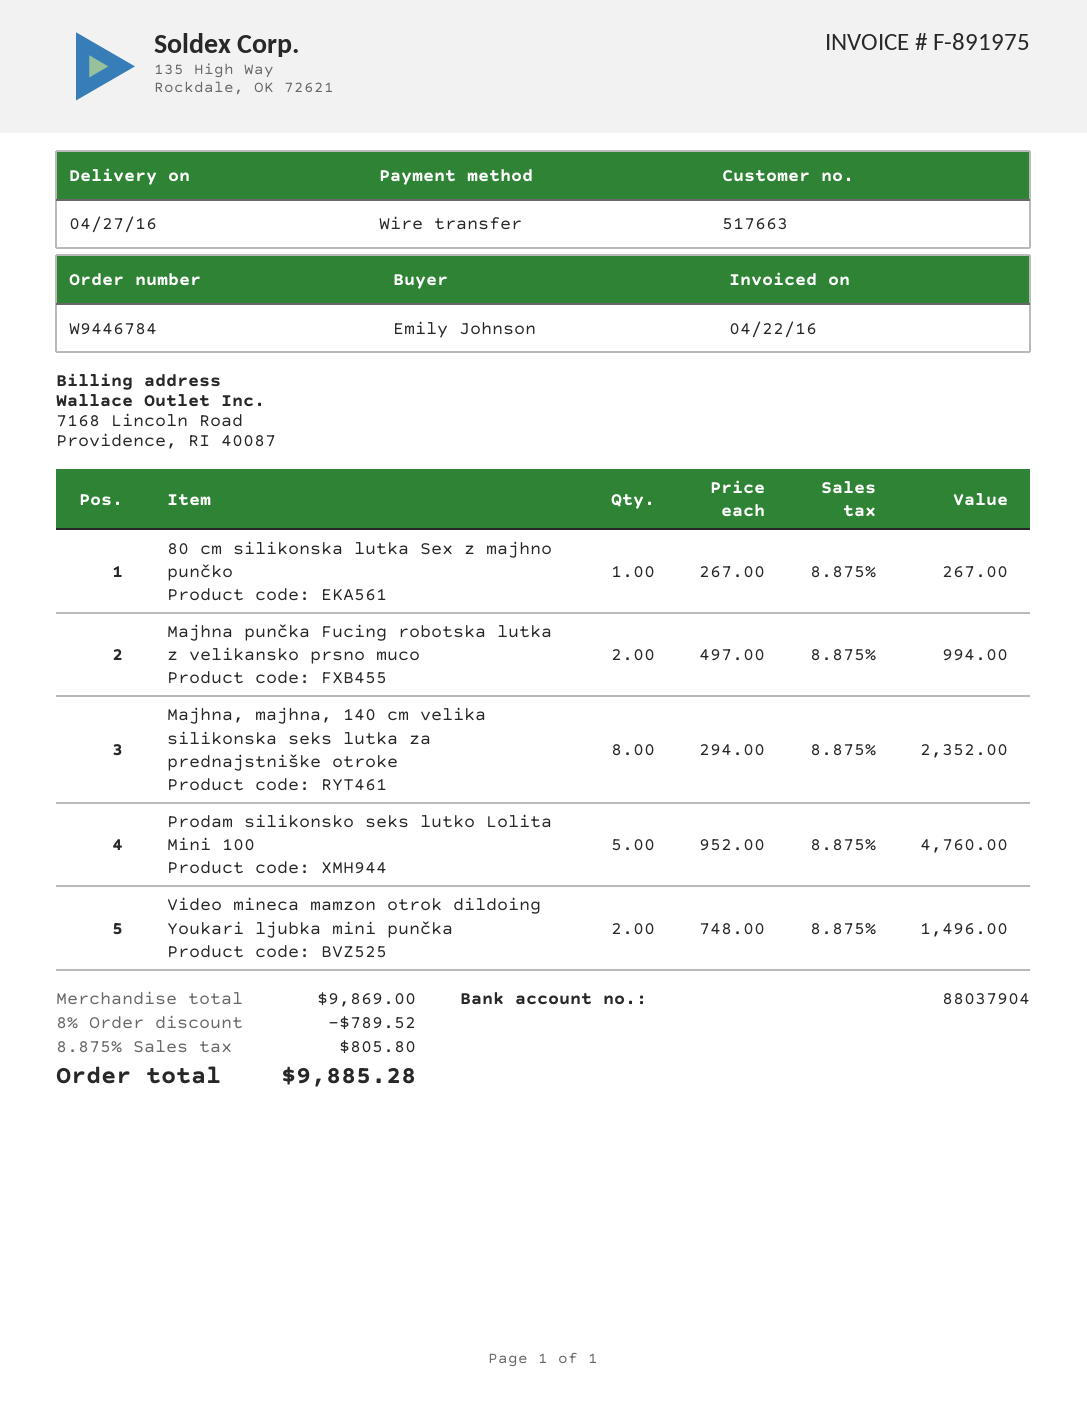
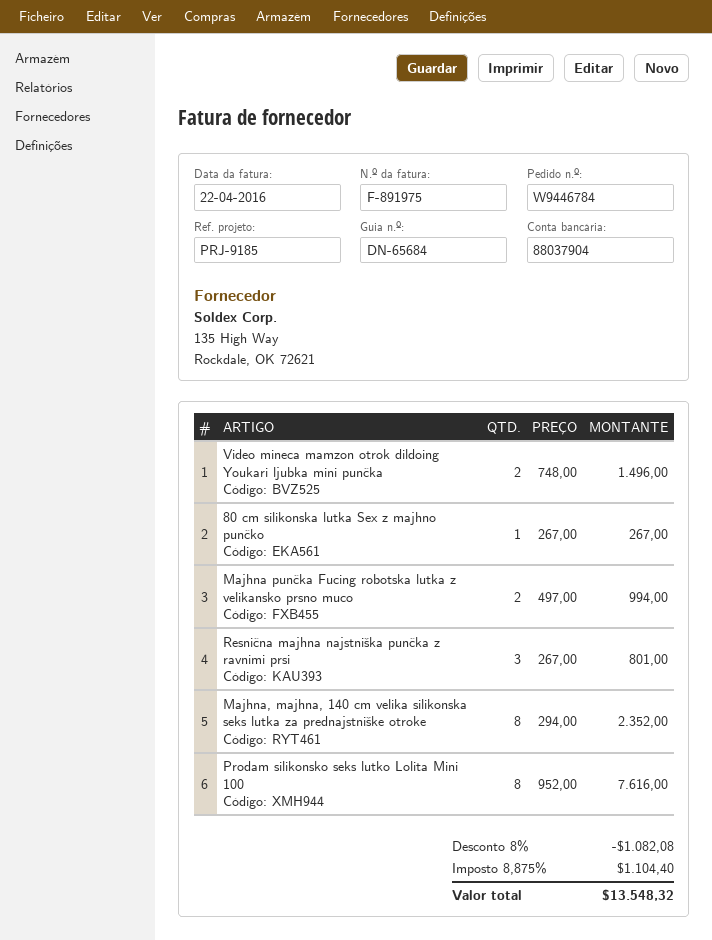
Prodam silikonsko seks lutko Lolita Mini 100: 5 x 952.00 = 4760.00 -> 8 x 952.00 = 7616.00
Resnična majhna najstniška punčka z ravnimi prsi: none -> 3 x 267.00 = 801.00
discount: 8% = 789.52 -> 8% = 1082.08
tax: 8.875% = 805.80 -> 8.875% = 1104.40
total: 9885.28 -> 13548.32

